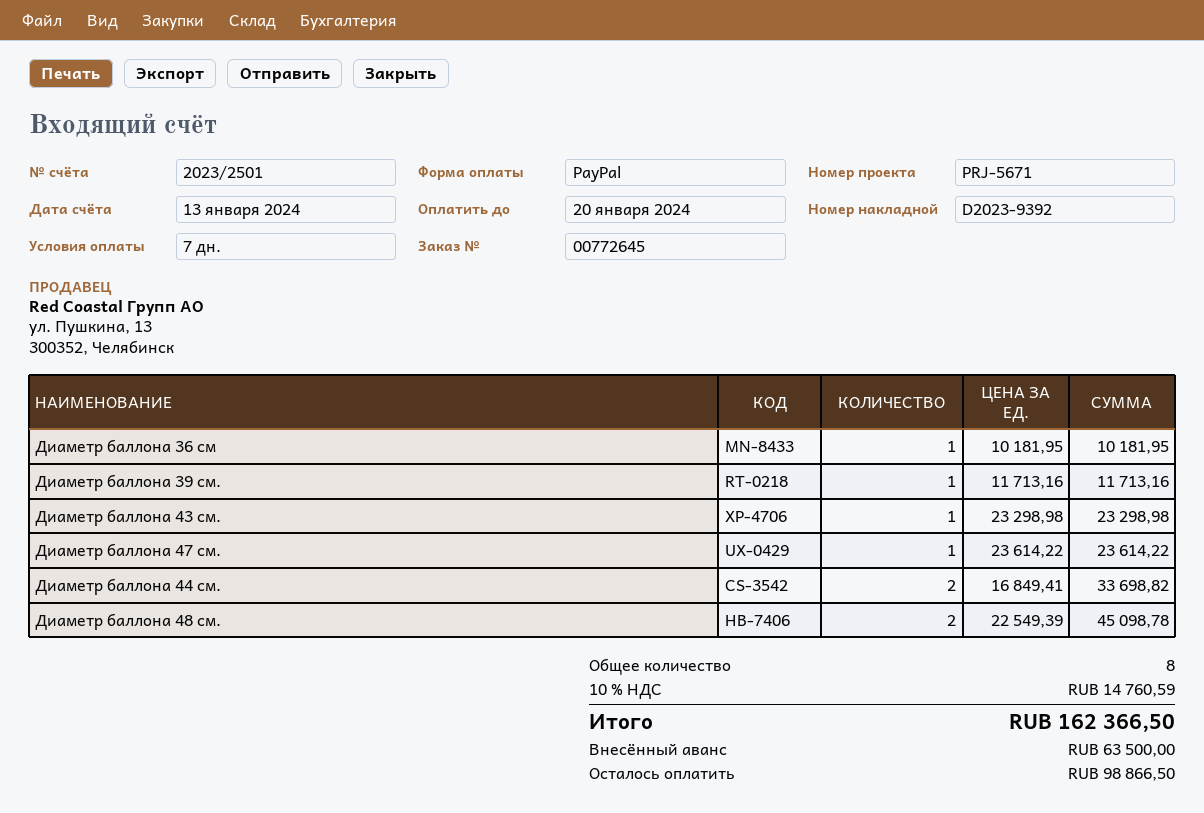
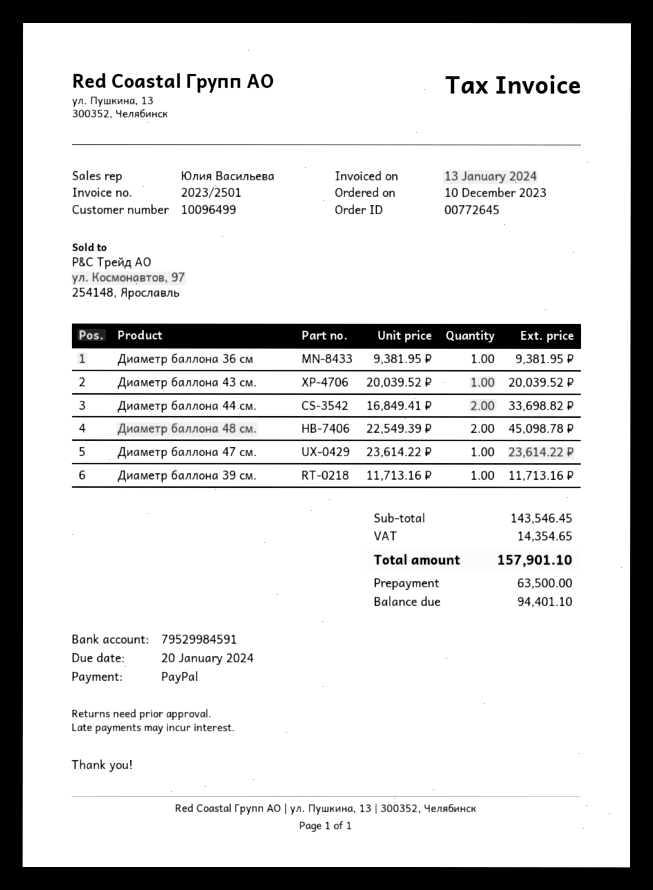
Диаметр баллона 36 см: 1 x 10181.95 = 10181.95 -> 1 x 9381.95 = 9381.95
Диаметр баллона 43 см.: 1 x 23298.98 = 23298.98 -> 1 x 20039.52 = 20039.52
tax: 14760.59 -> 14354.65
total: 162366.50 -> 157901.10
balance: 98866.50 -> 94401.10

